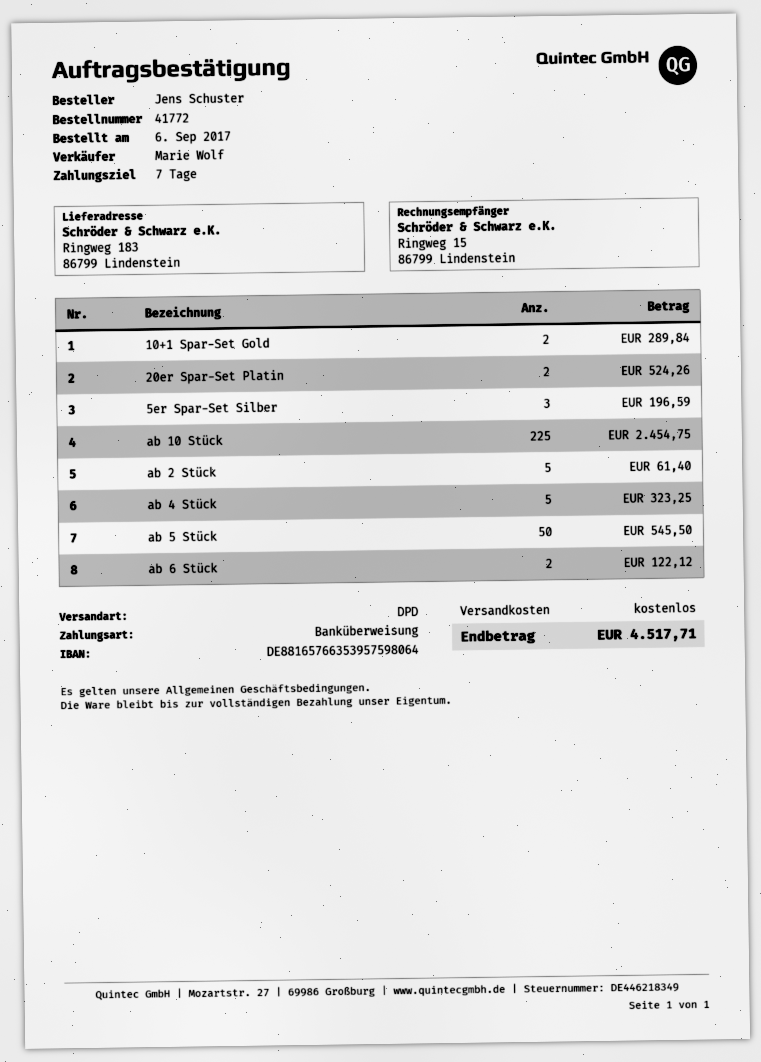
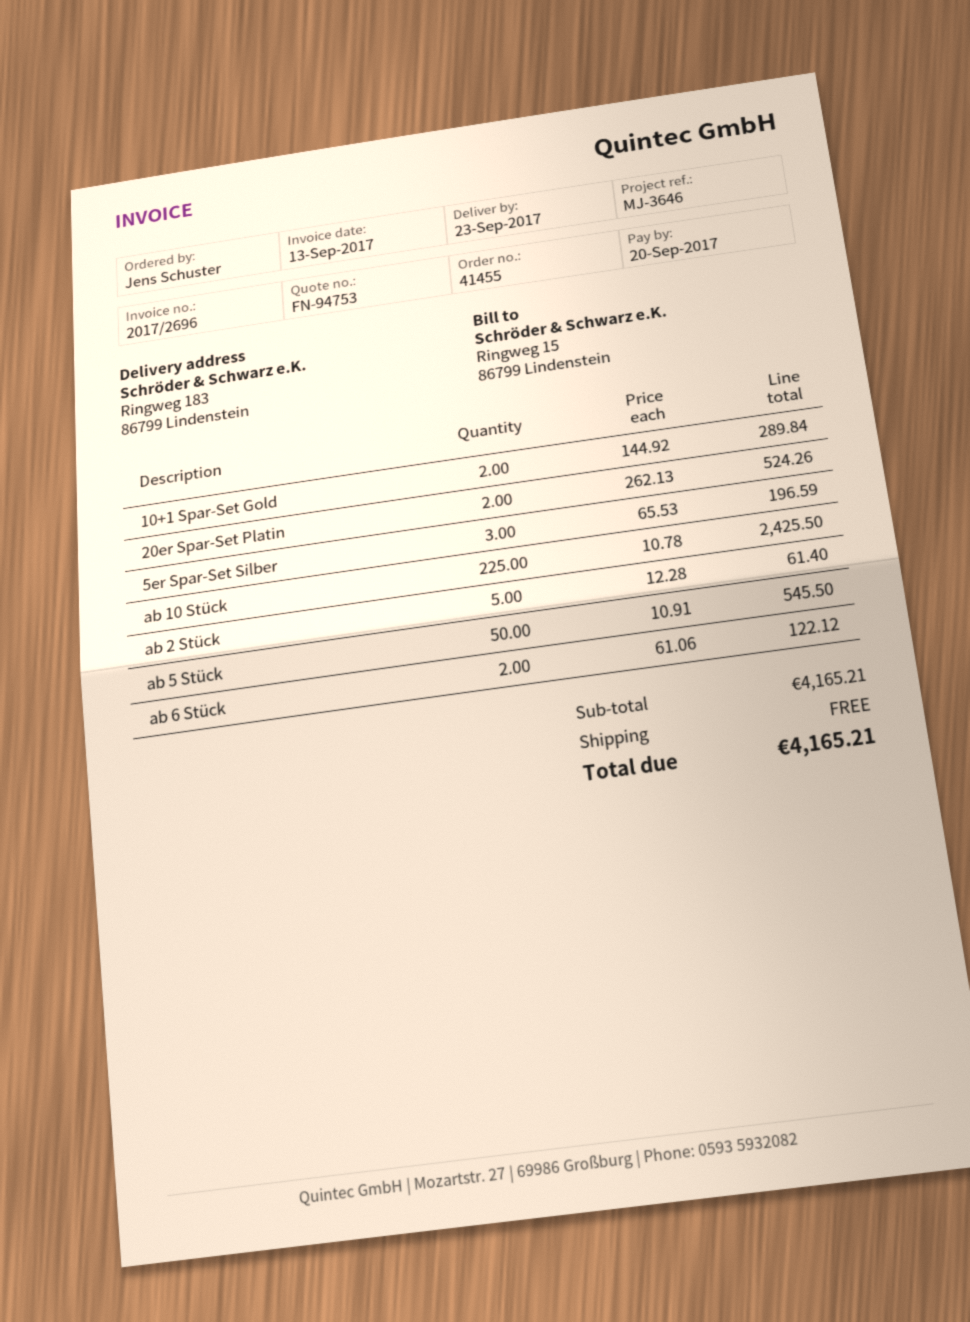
order number: 41772 -> 41455
ab 10 Stück: 225 for 2454.75 -> 225 for 2425.50
ab 4 Stück: 5 for 323.25 -> none
total: 4517.71 -> 4165.21

